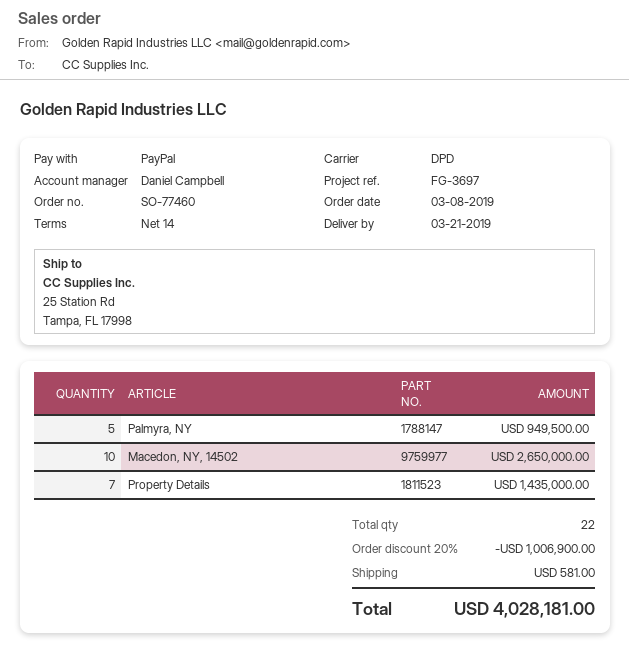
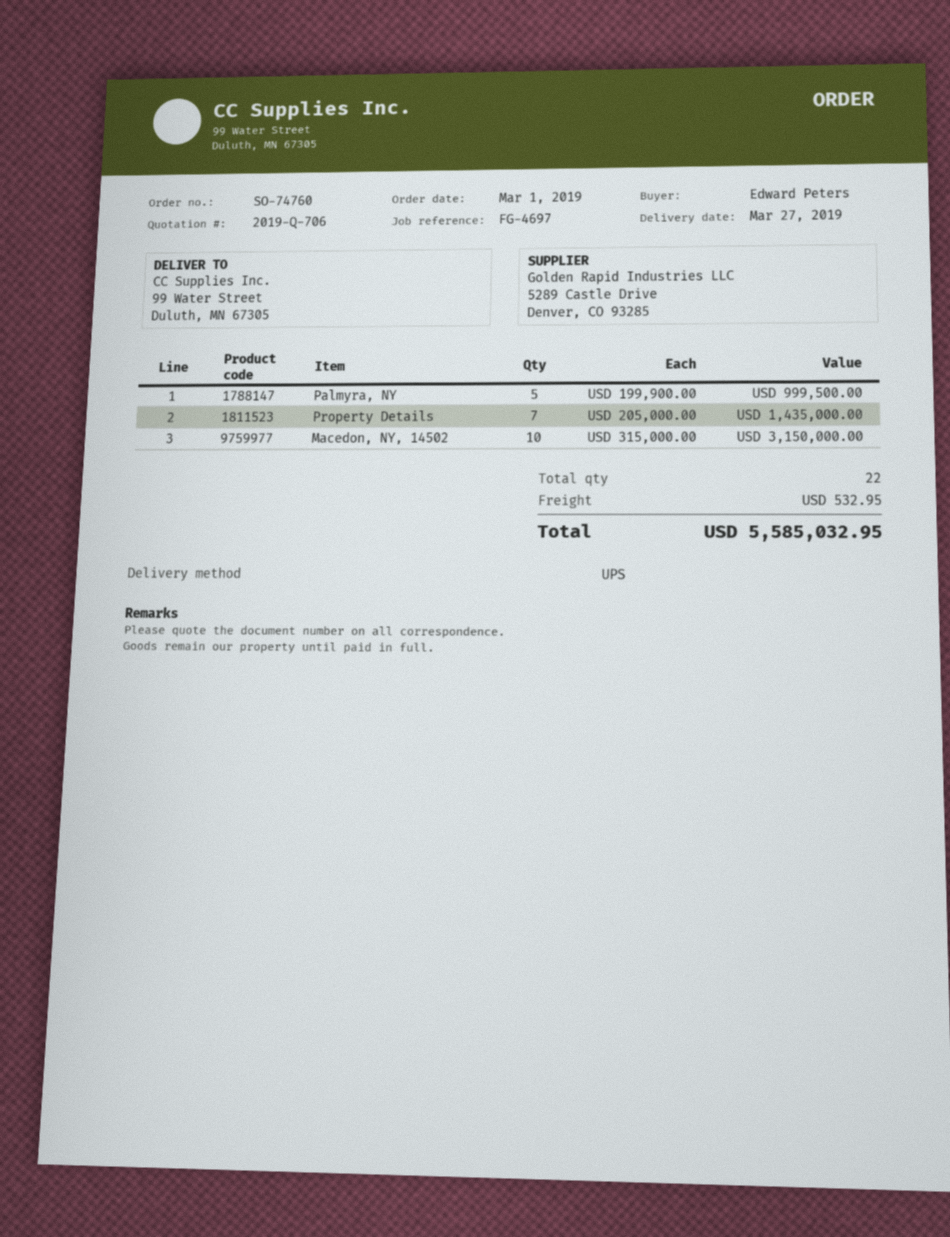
order number: SO-77460 -> SO-74760
order date: 2019-03-08 -> 2019-03-01
delivery date: 2019-03-21 -> 2019-03-27
reference: FG-3697 -> FG-4697
shipping method: DPD -> UPS
ship to: 25 Station Rd, Tampa, FL 17998 -> 99 Water Street, Duluth, MN 67305
Palmyra, NY: 5 for 949500.00 -> 5 for 999500.00
Macedon, NY, 14502: 10 for 2650000.00 -> 10 for 3150000.00
discount: 20% = 1006900.00 -> none
shipping: 581.00 -> 532.95
total: 4028181.00 -> 5585032.95

